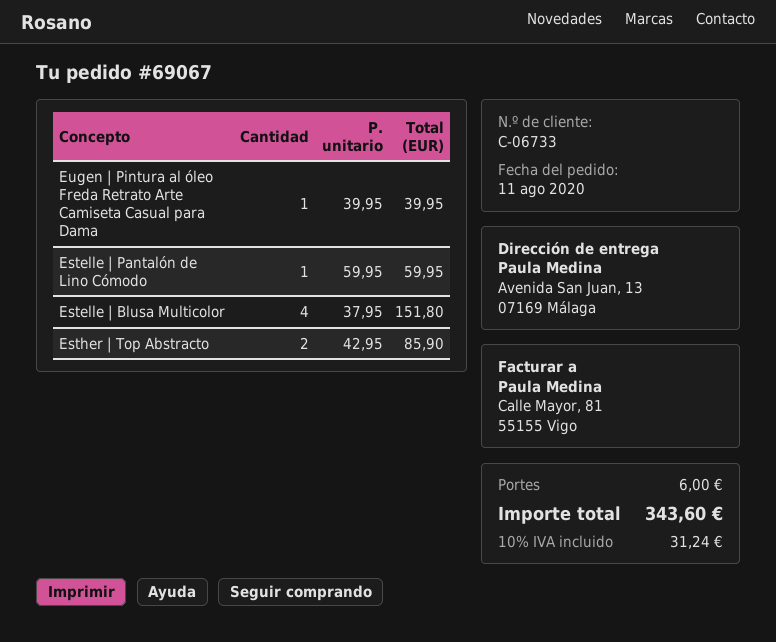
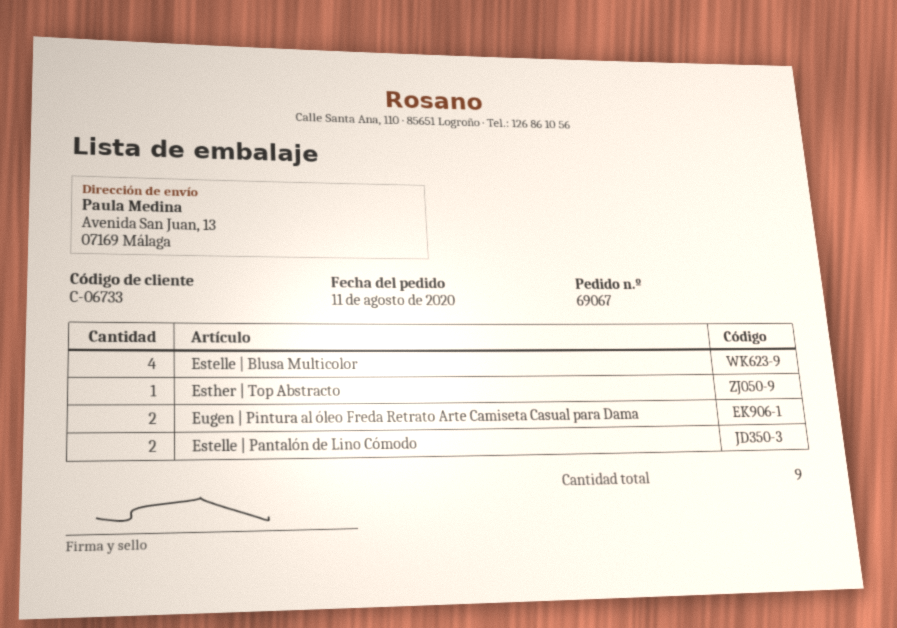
Eugen | Pintura al óleo Freda Retrato Arte Camiseta Casual para Dama: 1 -> 2
Estelle | Pantalón de Lino Cómodo: 1 -> 2
Esther | Top Abstracto: 2 -> 1

